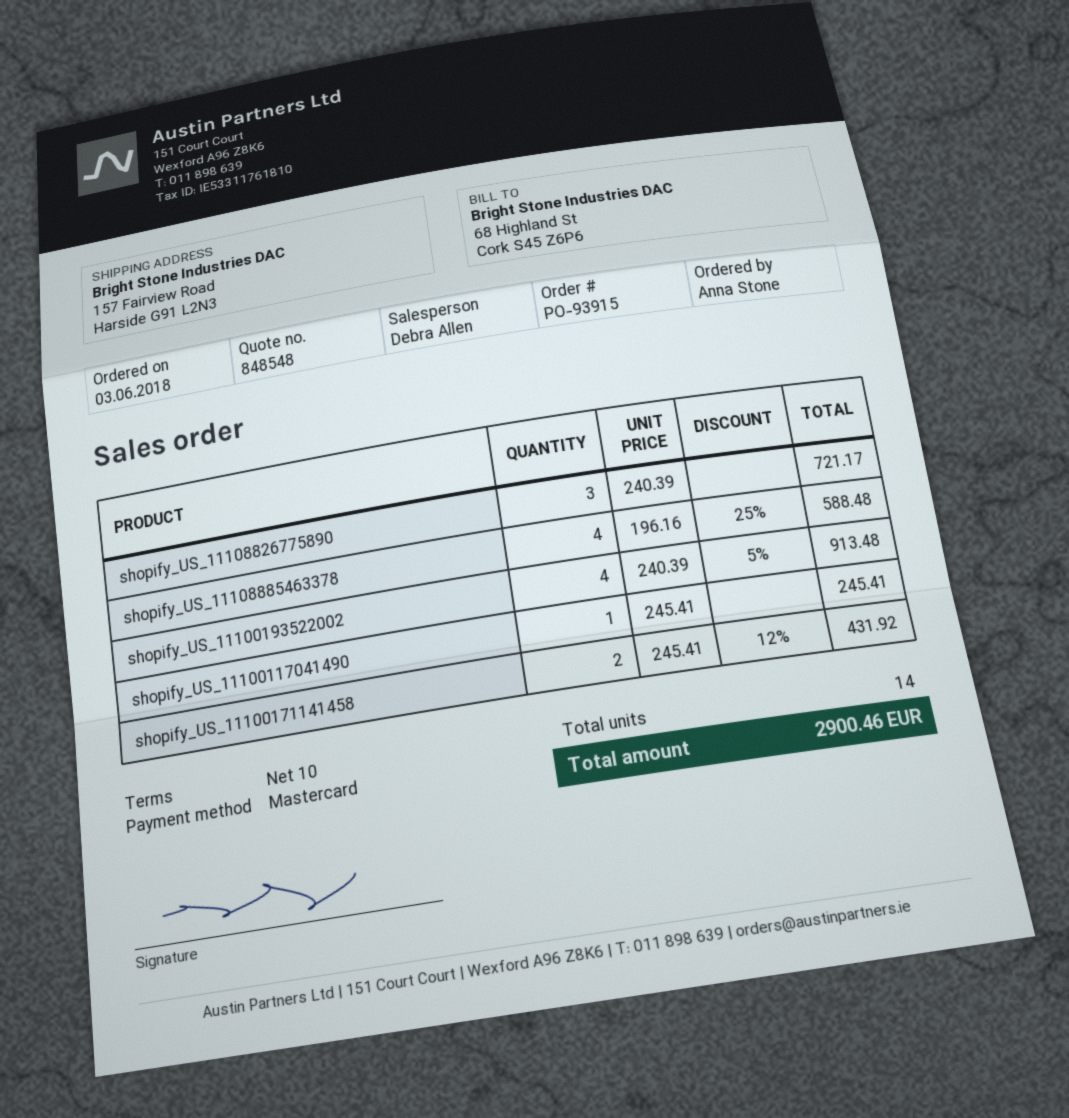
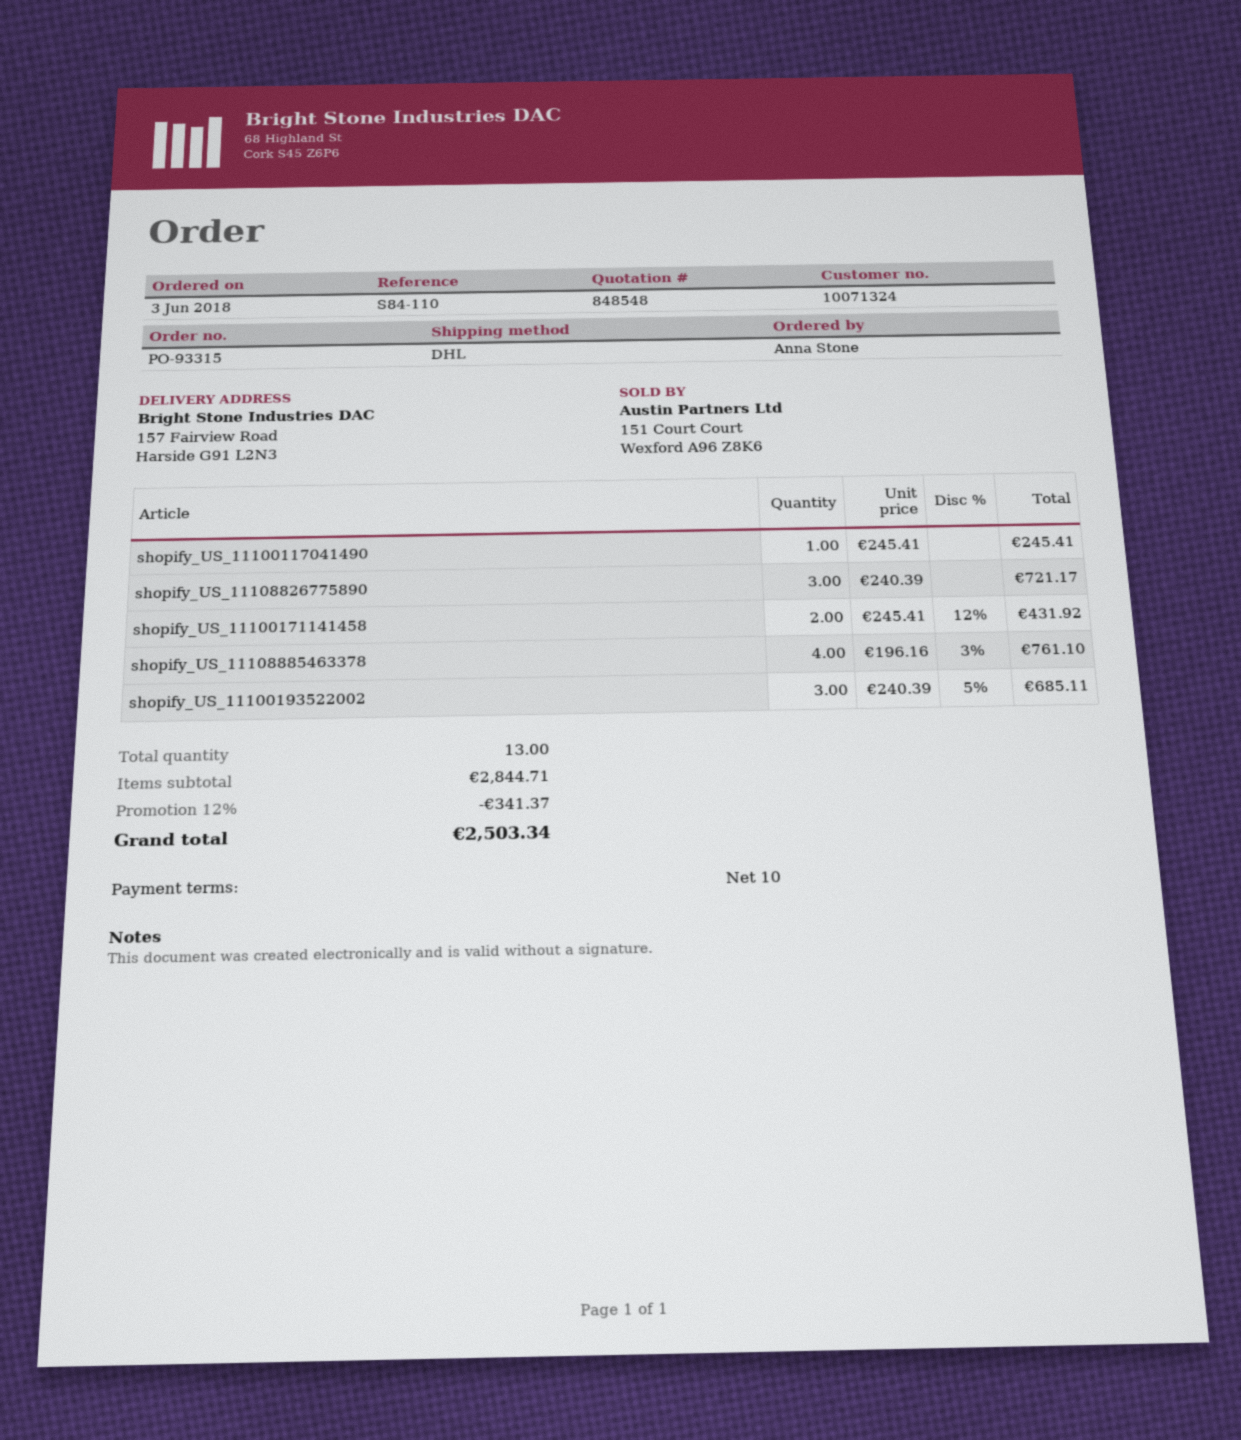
order number: PO-93915 -> PO-93315
shopify_US_11108885463378: 4 x 196.16 - 25% = 588.48 -> 4 x 196.16 - 3% = 761.10
shopify_US_11100193522002: 4 x 240.39 - 5% = 913.48 -> 3 x 240.39 - 5% = 685.11
total quantity: 14 -> 13
discount: none -> 12% = 341.37
total: 2900.46 -> 2503.34

